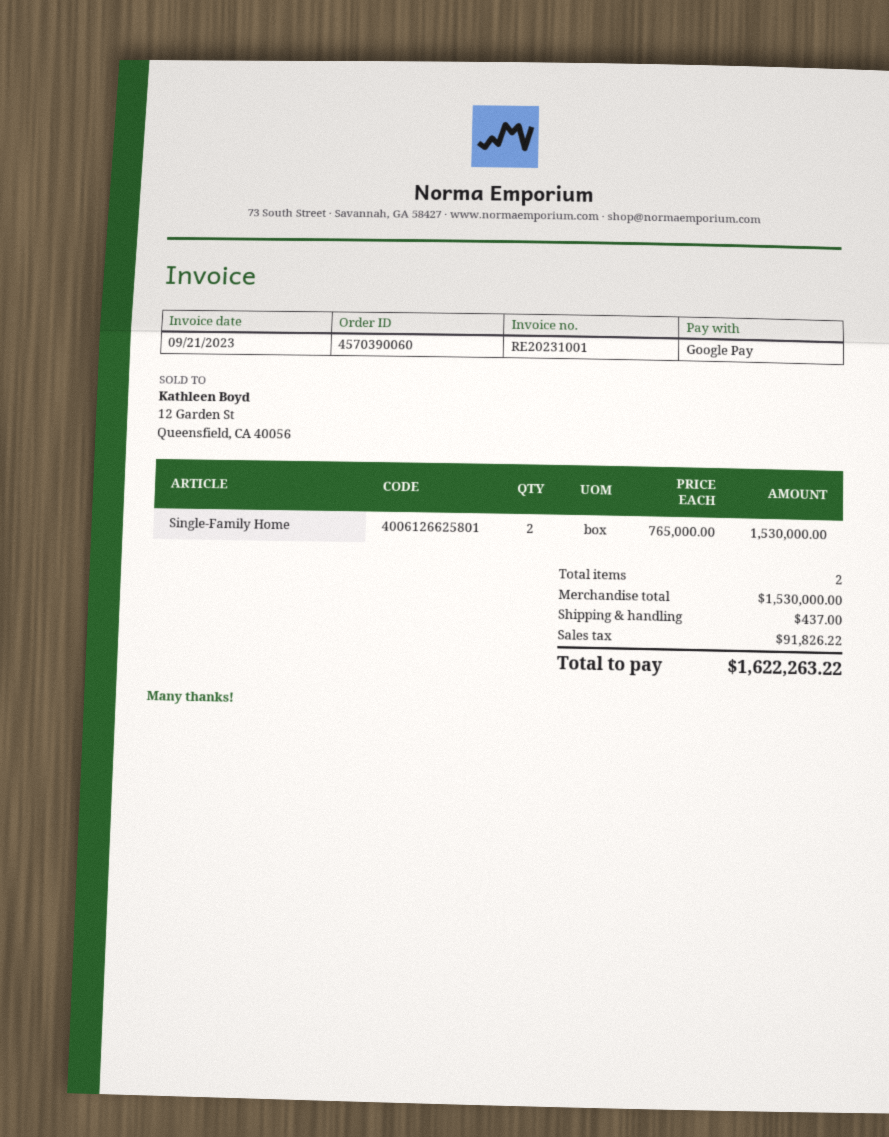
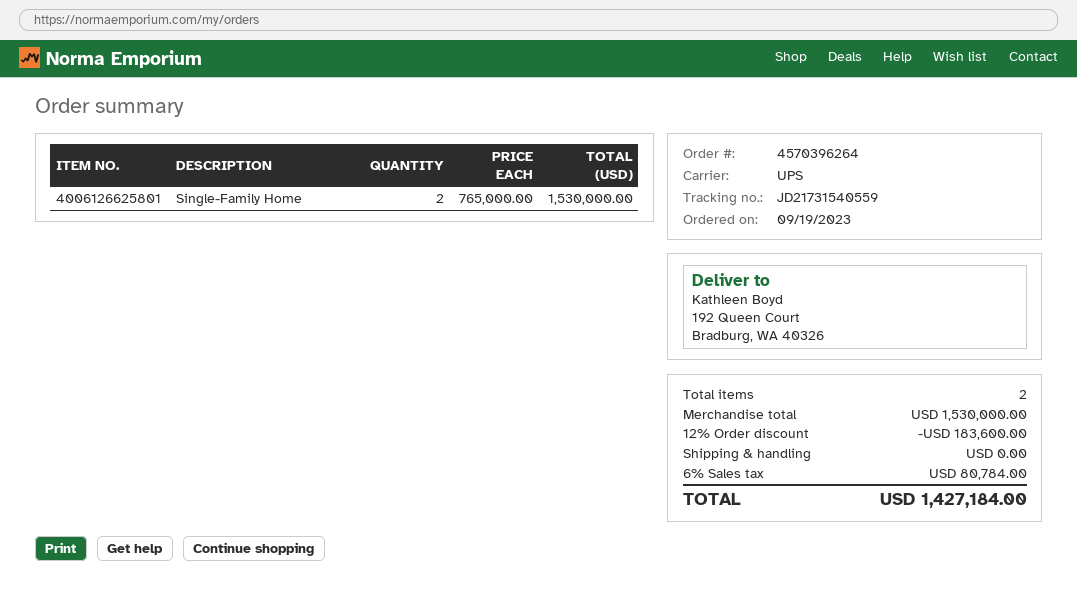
order number: 4570390060 -> 4570396264
discount: none -> 12% = 183600.00
shipping: 437.00 -> 0.00
tax: 91826.22 -> 80784.00
total: 1622263.22 -> 1427184.00

